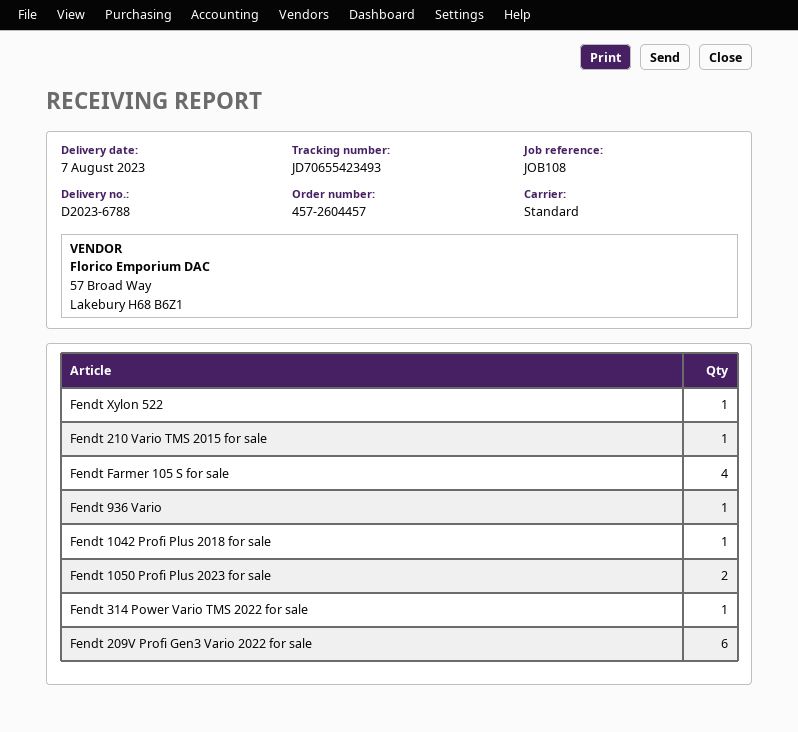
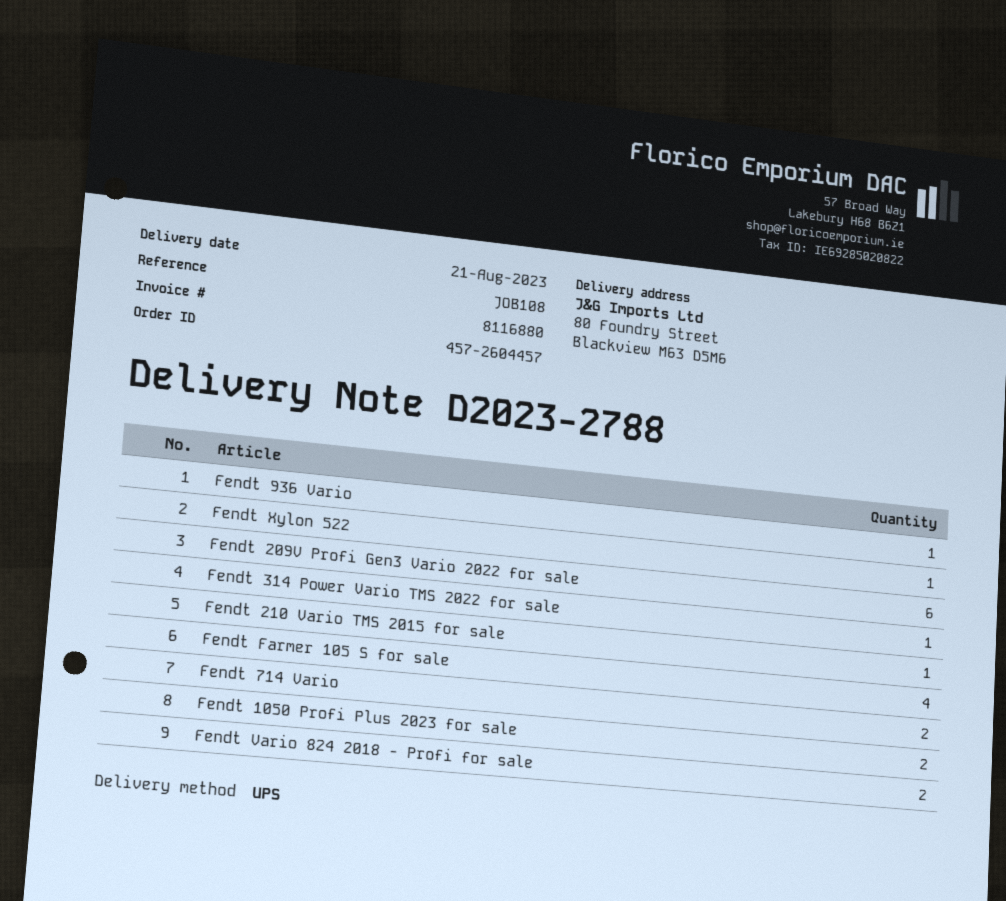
delivery note number: D2023-6788 -> D2023-2788
delivery date: 2023-08-07 -> 2023-08-21
shipping method: standard -> UPS
Fendt 1042 Profi Plus 2018 for sale: 1 -> none
Fendt 714 Vario: none -> 2
Fendt Vario 824 2018 - Profi for sale: none -> 2

